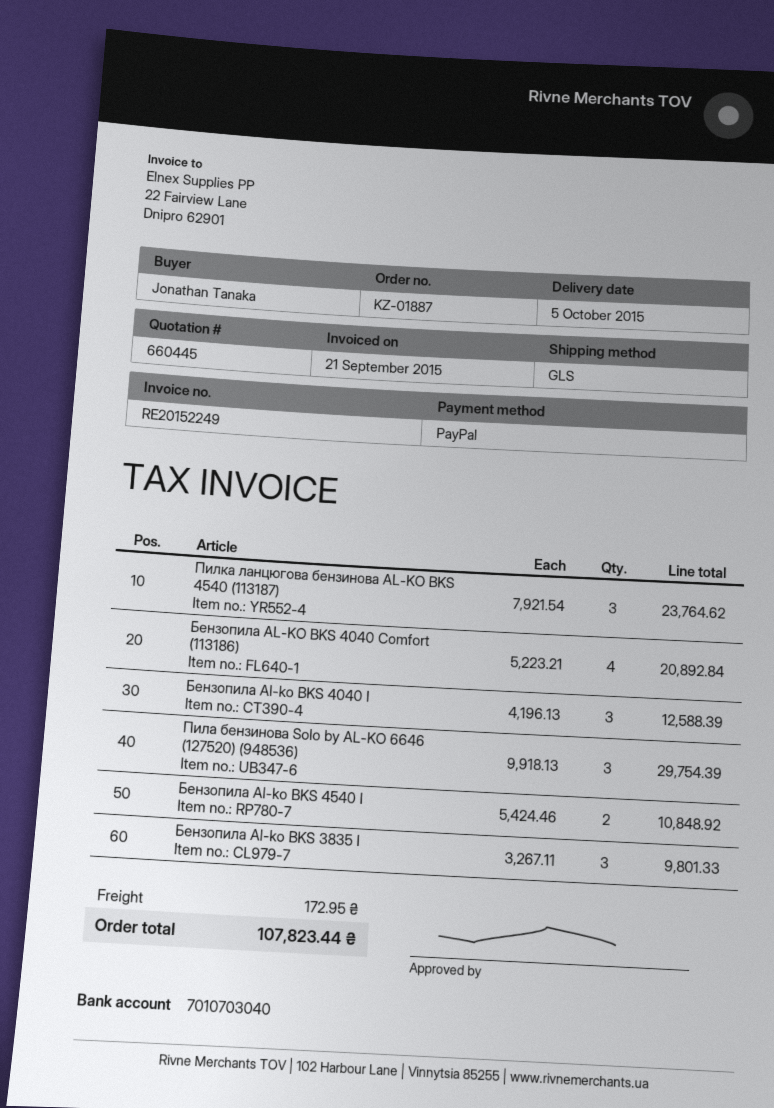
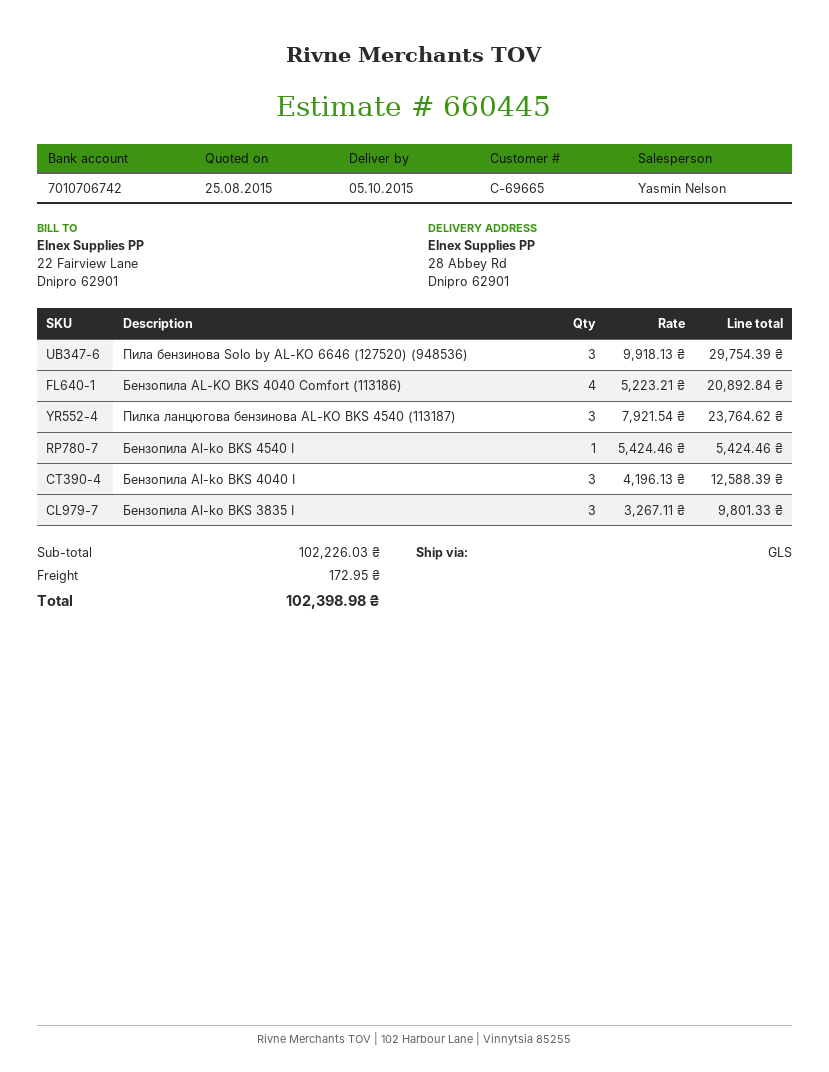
bank account: 7010703040 -> 7010706742
Бензопила Al-ko BKS 4540 I: 2 x 5424.46 = 10848.92 -> 1 x 5424.46 = 5424.46
total: 107823.44 -> 102398.98

